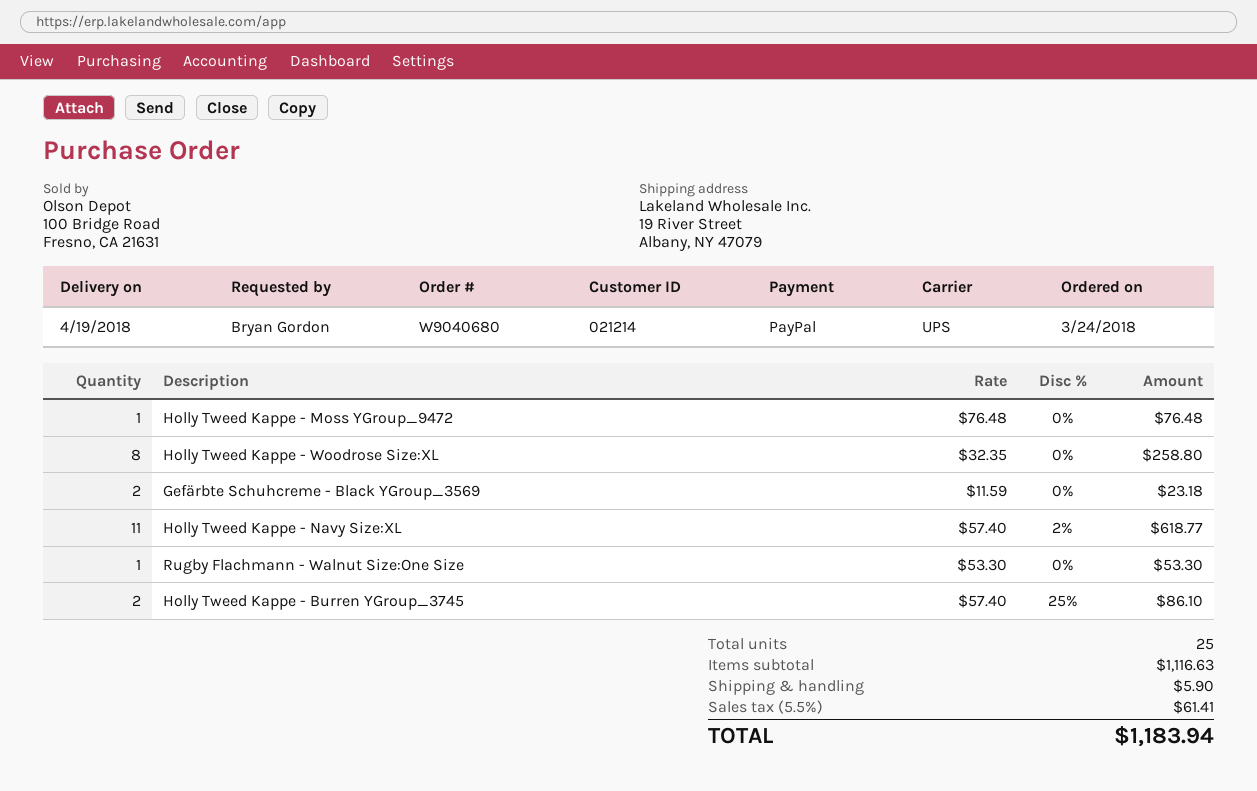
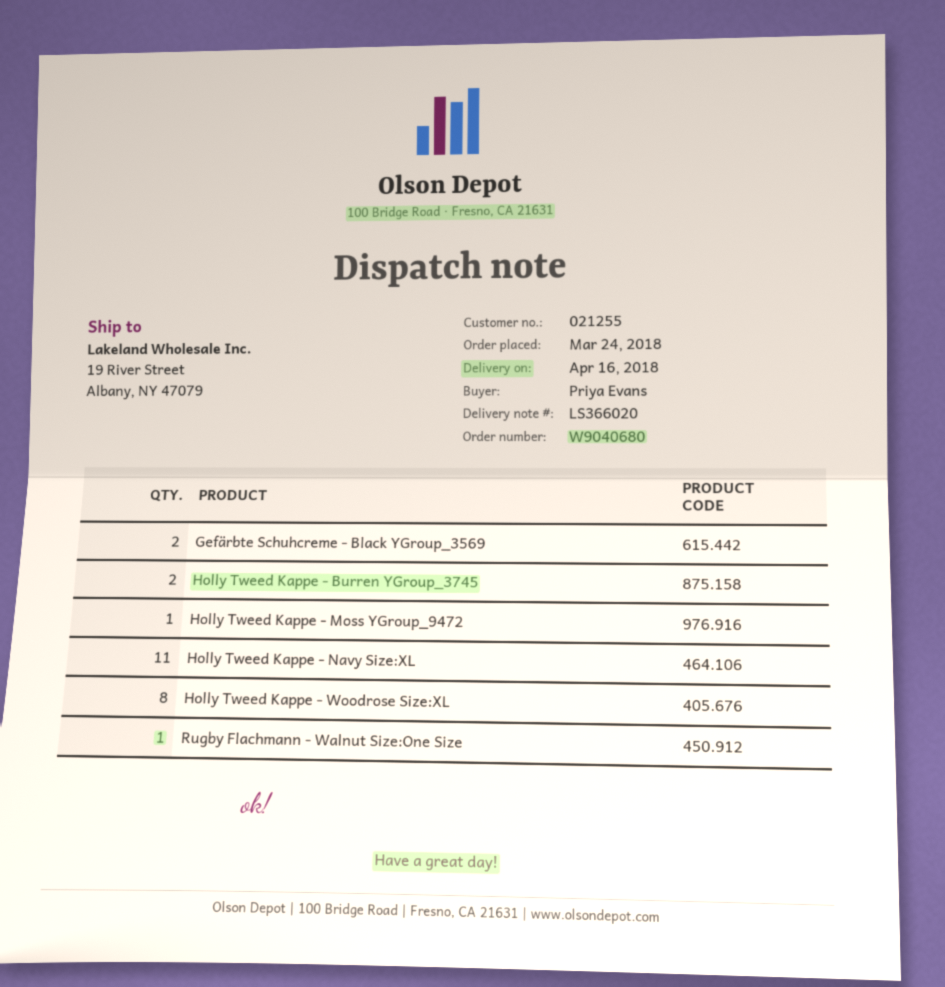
delivery date: 2018-04-19 -> 2018-04-16
customer number: 021214 -> 021255
ordered by: Bryan Gordon -> Priya Evans

